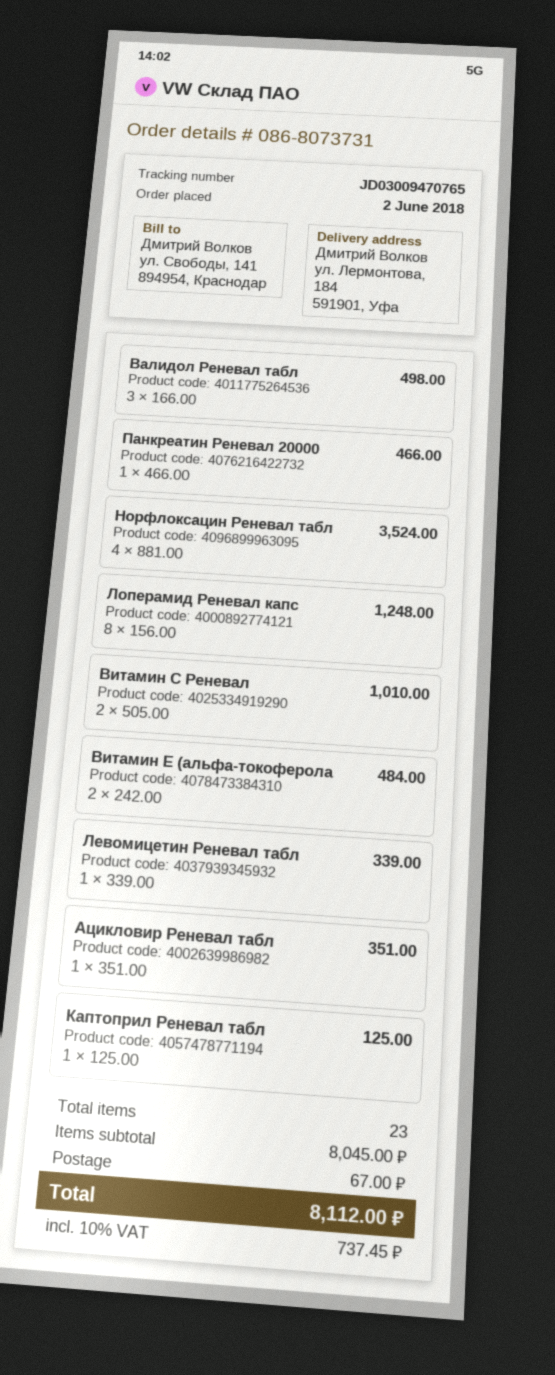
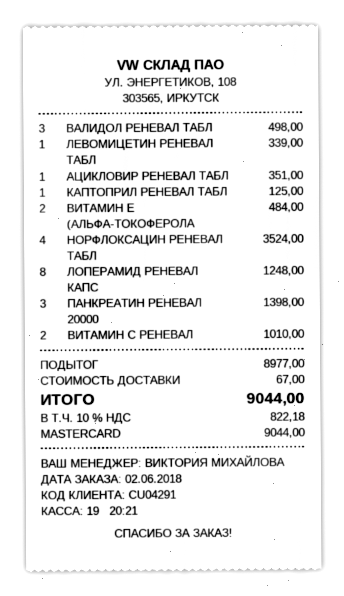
Панкреатин Реневал 20000: 1 for 466.00 -> 3 for 1398.00
subtotal: 8045.00 -> 8977.00
tax: 10% = 737.45 -> 10% = 822.18
total: 8112.00 -> 9044.00

